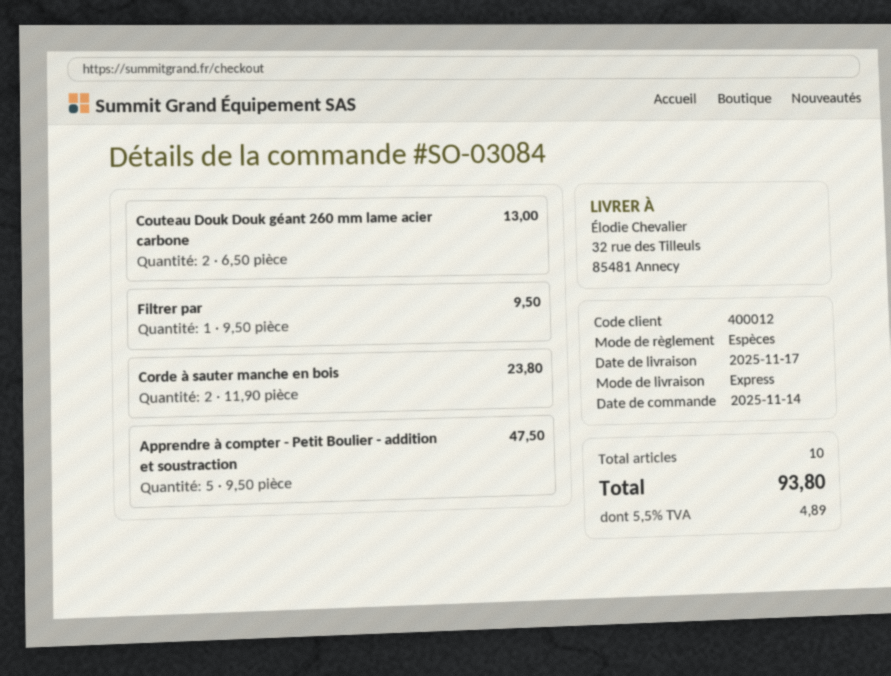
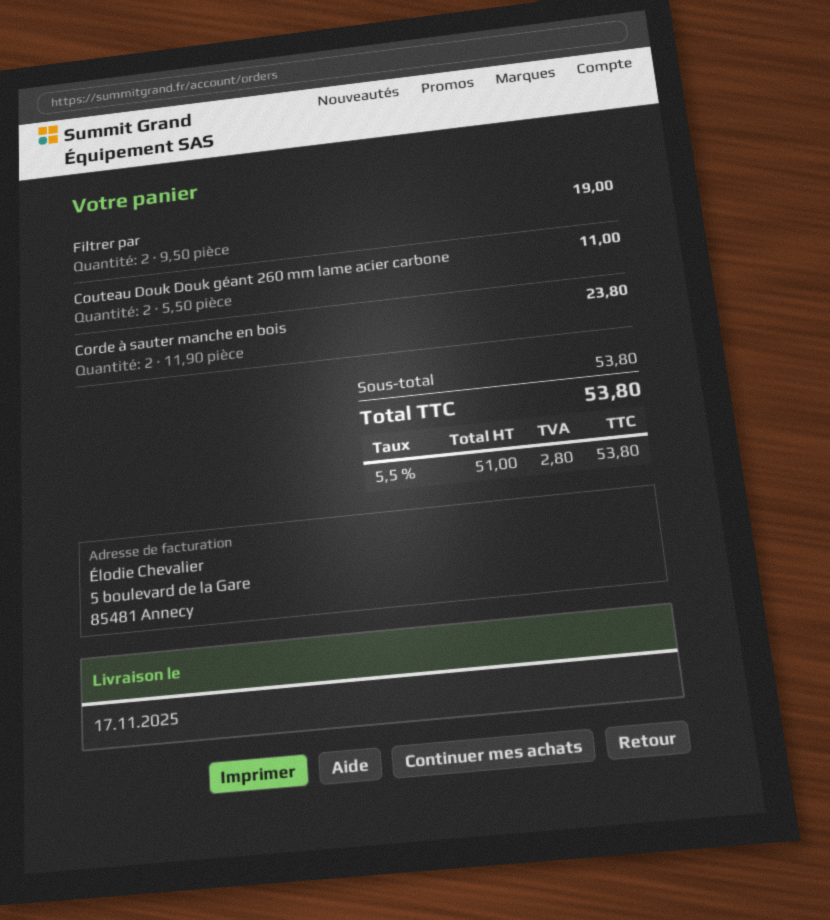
Couteau Douk Douk géant 260 mm lame acier carbone: 2 x 6.50 = 13.00 -> 2 x 5.50 = 11.00
Filtrer par: 1 x 9.50 = 9.50 -> 2 x 9.50 = 19.00
Apprendre à compter - Petit Boulier - addition et soustraction: 5 x 9.50 = 47.50 -> none
tax: 5.5% = 4.89 -> 5.5% = 2.80
total: 93.80 -> 53.80

